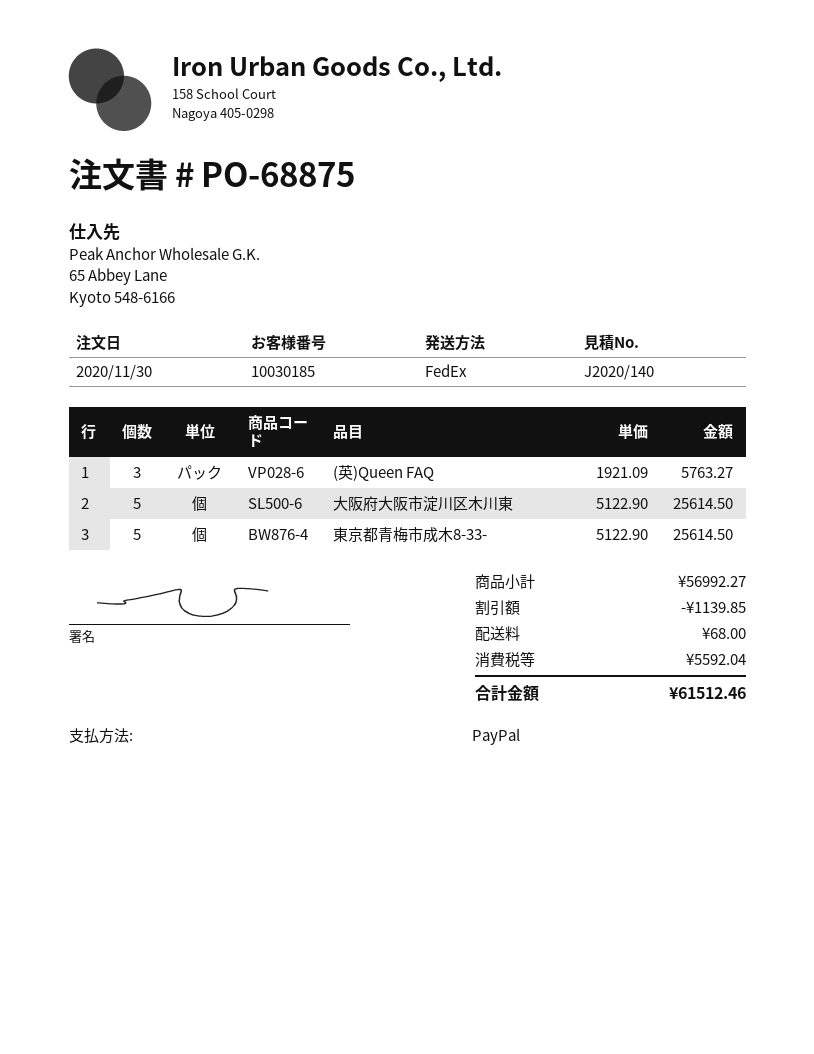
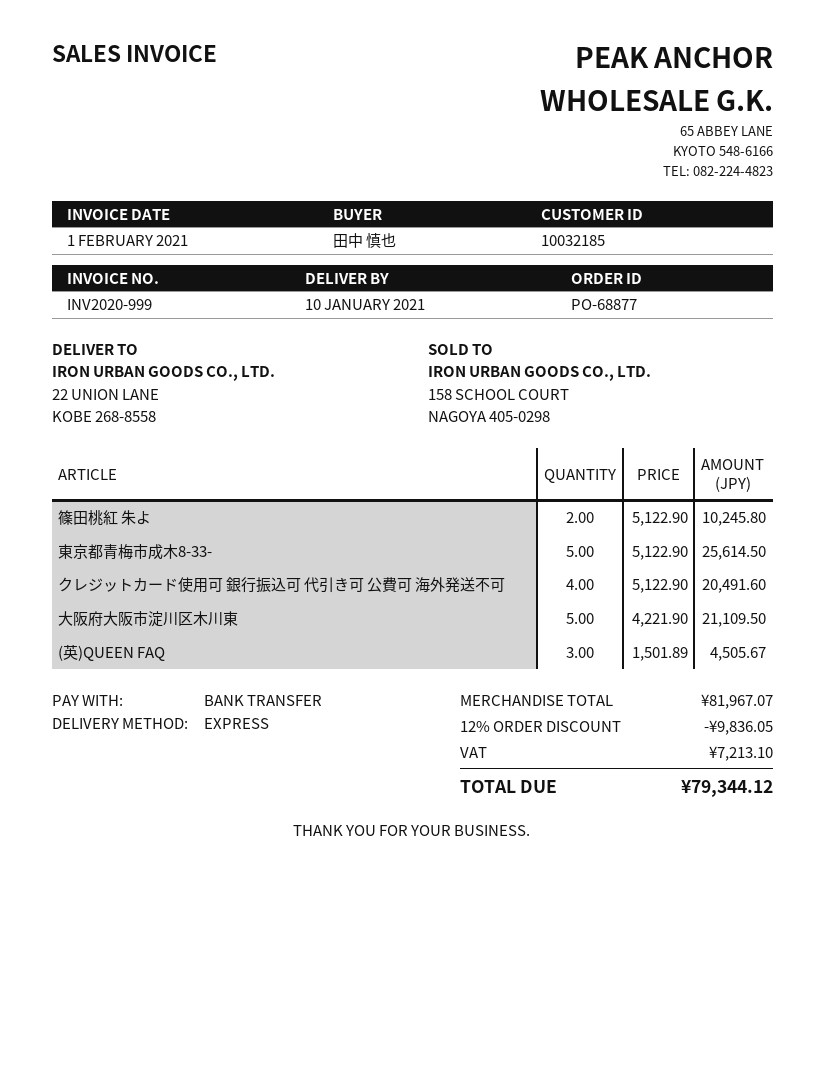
order number: PO-68875 -> PO-68877
customer number: 10030185 -> 10032185
payment method: PayPal -> bank transfer
shipping method: FedEx -> express
(英)Queen FAQ: 3 x 1921.09 = 5763.27 -> 3 x 1501.89 = 4505.67
大阪府大阪市淀川区木川東: 5 x 5122.90 = 25614.50 -> 5 x 4221.90 = 21109.50
篠田桃紅 朱よ: none -> 2 x 5122.90 = 10245.80
クレジットカード使用可 銀行振込可 代引き可 公費可 海外発送不可: none -> 4 x 5122.90 = 20491.60
subtotal: 56992.27 -> 81967.07
discount: 1139.85 -> 9836.05
shipping: 68.00 -> none
tax: 5592.04 -> 7213.10
total: 61512.46 -> 79344.12

